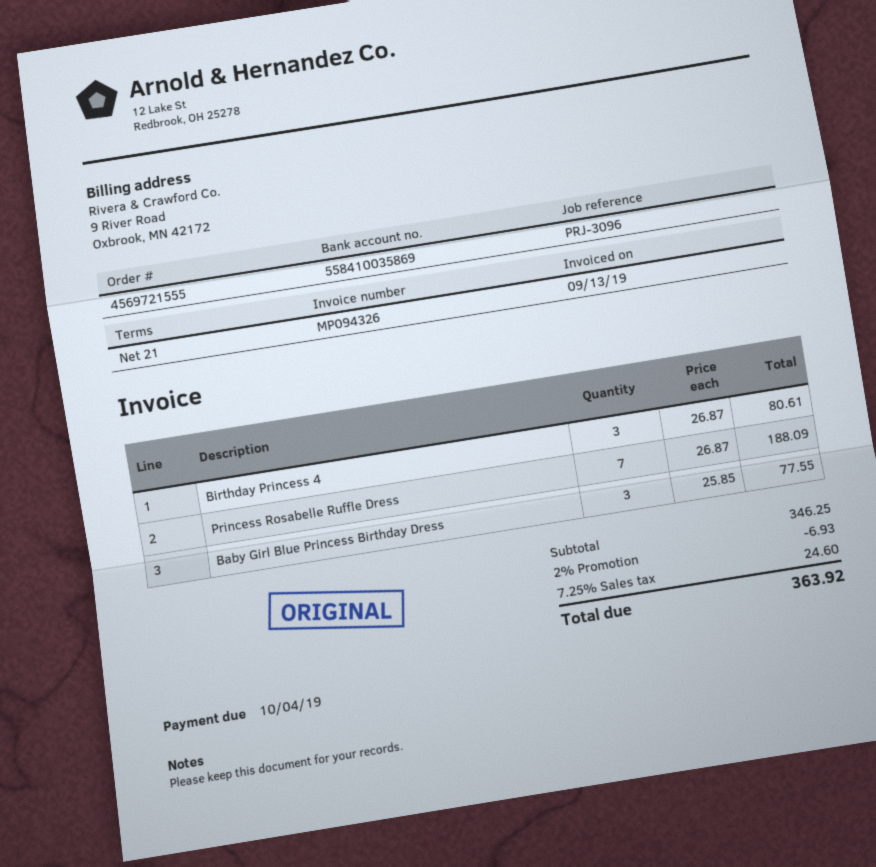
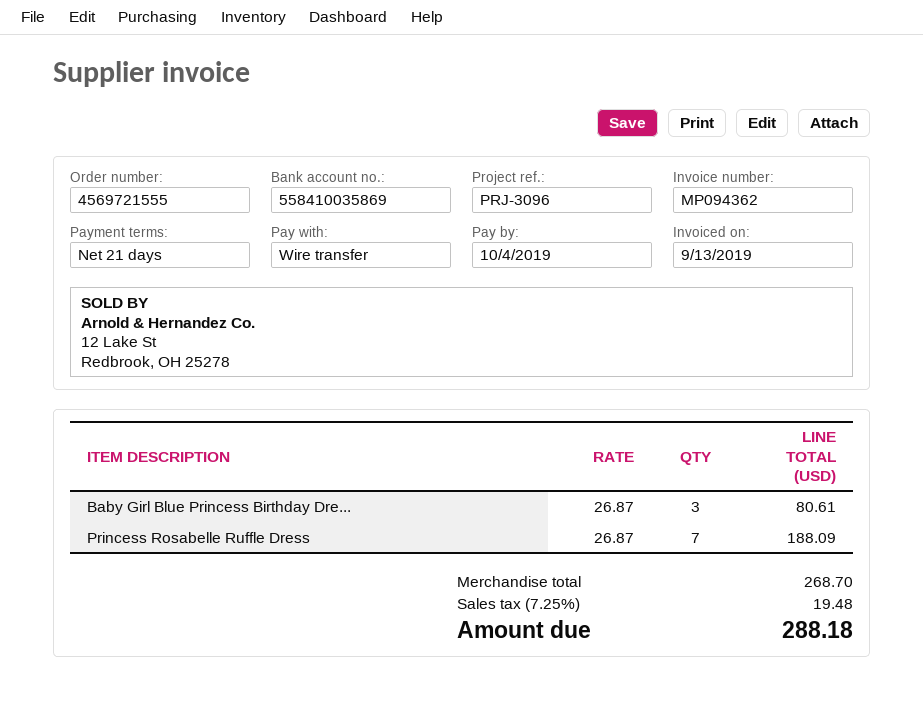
invoice number: MP094326 -> MP094362
Birthday Princess 4: 3 x 26.87 = 80.61 -> none
Baby Girl Blue Princess Birthday Dress: 3 x 25.85 = 77.55 -> 3 x 26.87 = 80.61
subtotal: 346.25 -> 268.70
discount: 2% = 6.93 -> none
tax: 7.25% = 24.60 -> 7.25% = 19.48
total: 363.92 -> 288.18

